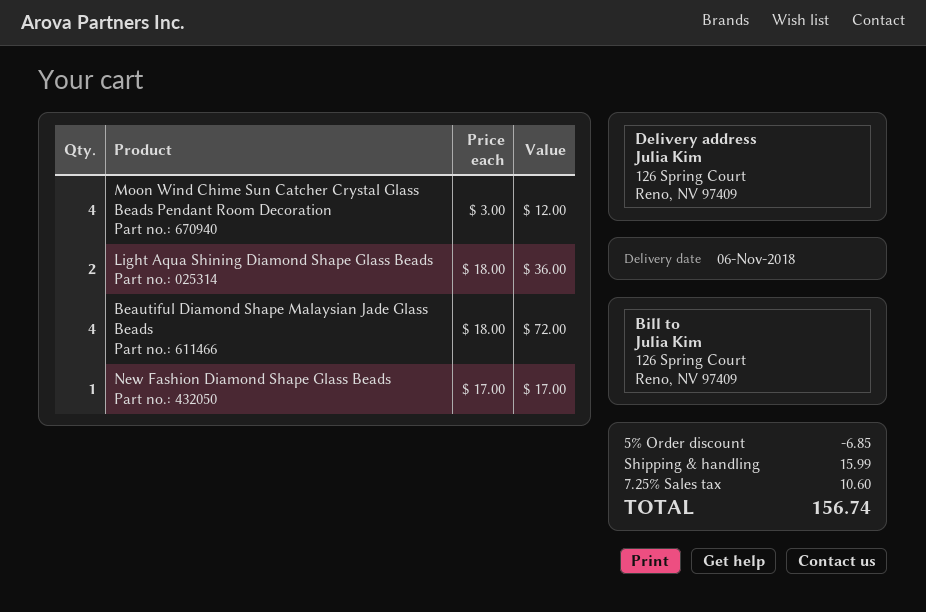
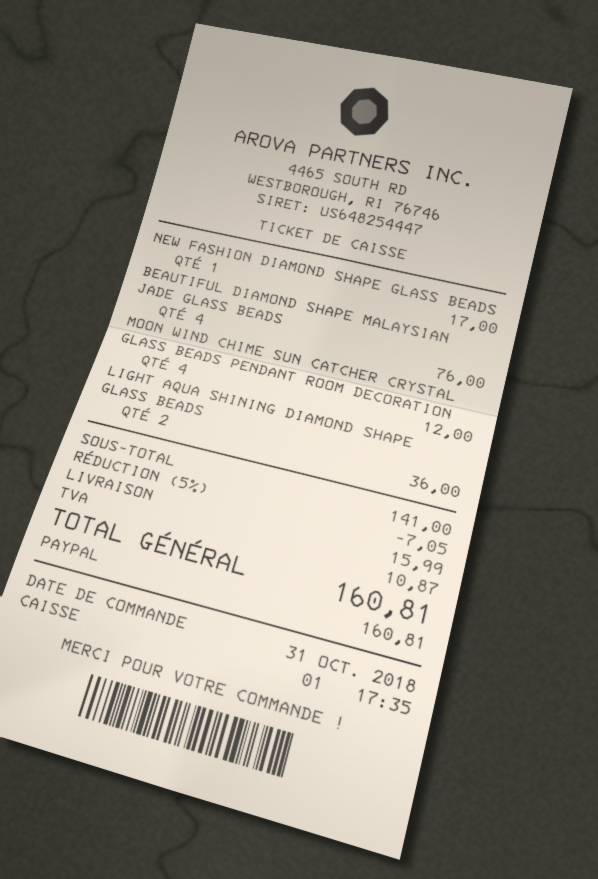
Beautiful Diamond Shape Malaysian Jade Glass Beads: 4 for 72.00 -> 4 for 76.00
discount: 5% = 6.85 -> 5% = 7.05
tax: 10.60 -> 10.87
total: 156.74 -> 160.81

